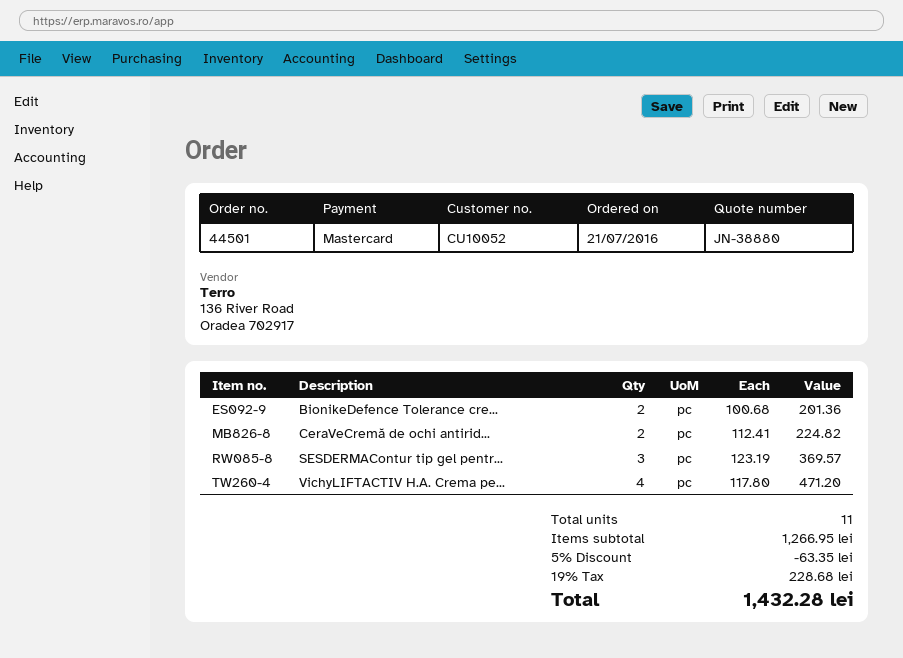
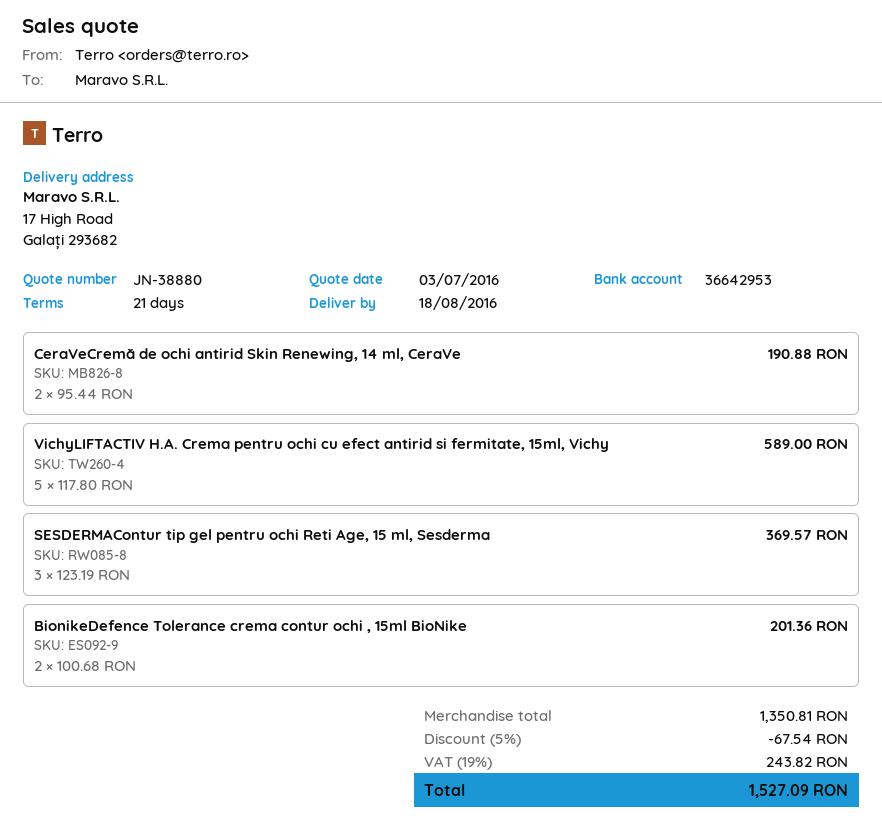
CeraVeCremă de ochi antirid...: 2 x 112.41 = 224.82 -> 2 x 95.44 = 190.88
VichyLIFTACTIV H.A. Crema pe...: 4 x 117.80 = 471.20 -> 5 x 117.80 = 589.00
subtotal: 1266.95 -> 1350.81
discount: 5% = 63.35 -> 5% = 67.54
tax: 19% = 228.68 -> 19% = 243.82
total: 1432.28 -> 1527.09

